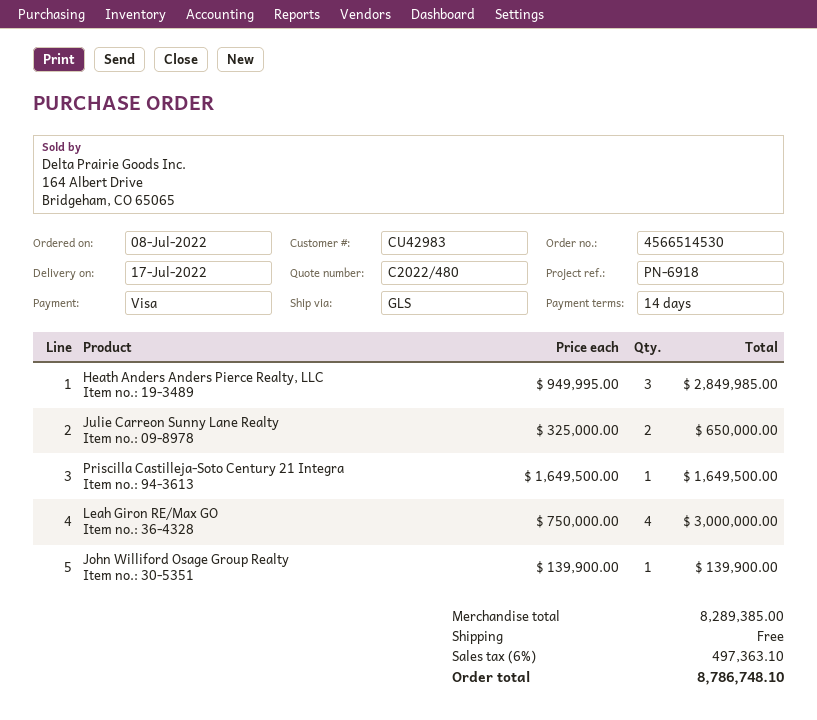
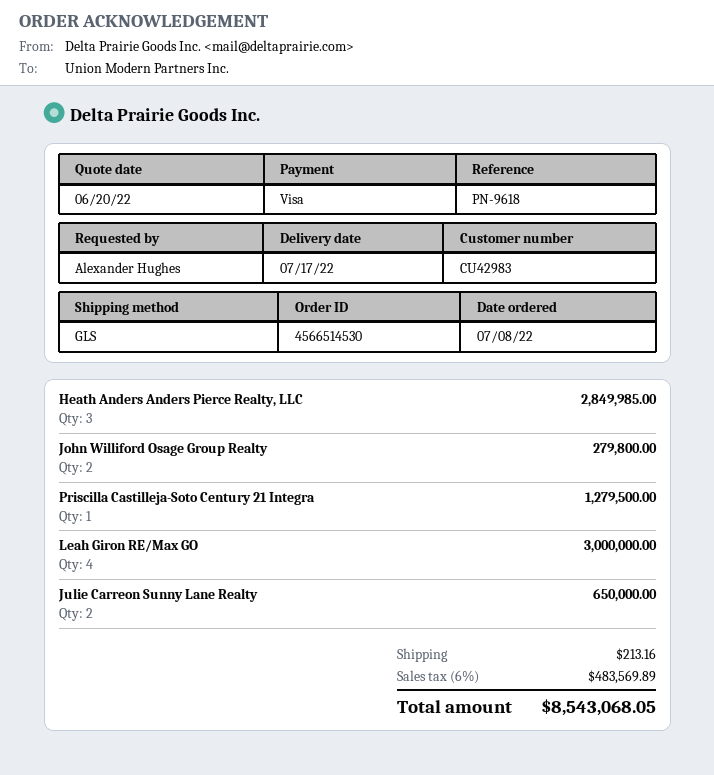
reference: PN-6918 -> PN-9618
Priscilla Castilleja-Soto Century 21 Integra: 1 for 1649500.00 -> 1 for 1279500.00
John Williford Osage Group Realty: 1 for 139900.00 -> 2 for 279800.00
shipping: 0.00 -> 213.16
tax: 6% = 497363.10 -> 6% = 483569.89
total: 8786748.10 -> 8543068.05

